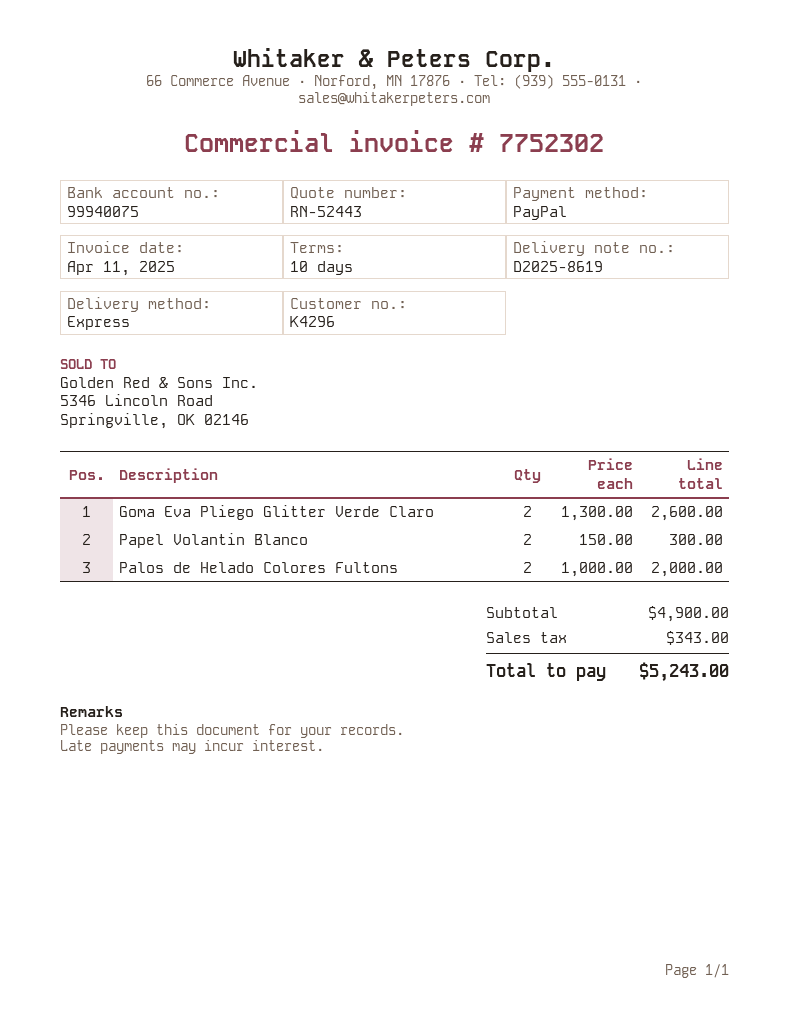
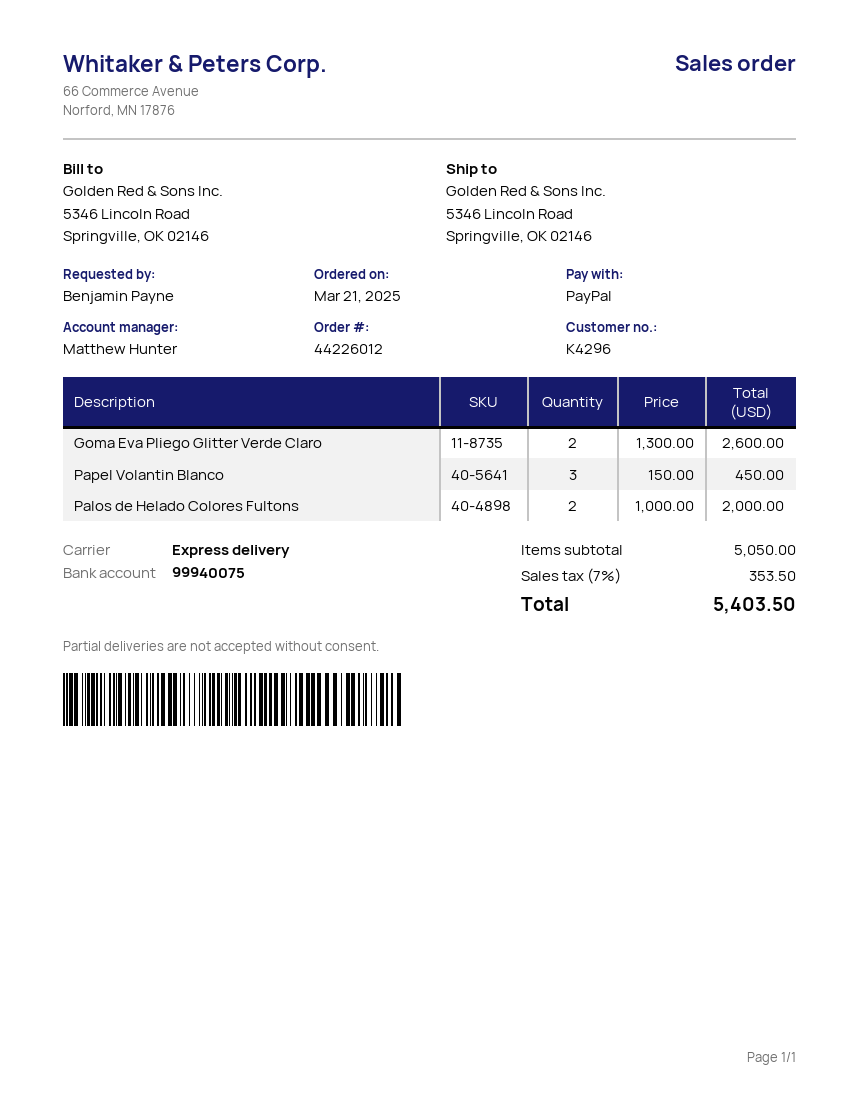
Papel Volantin Blanco: 2 x 150.00 = 300.00 -> 3 x 150.00 = 450.00
subtotal: 4900.00 -> 5050.00
tax: 343.00 -> 353.50
total: 5243.00 -> 5403.50

